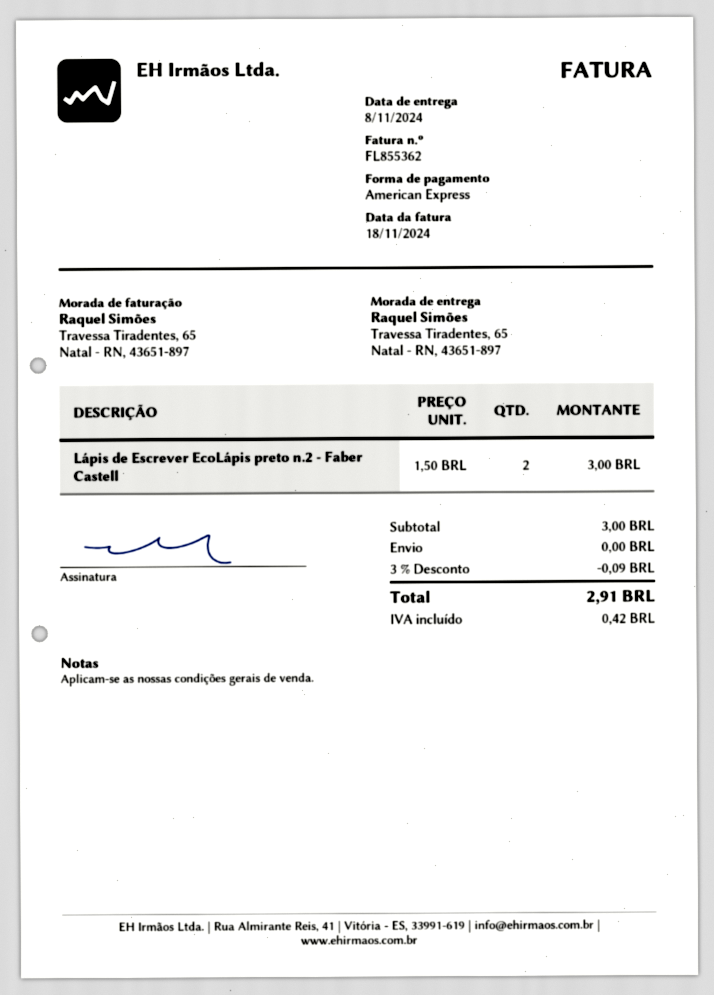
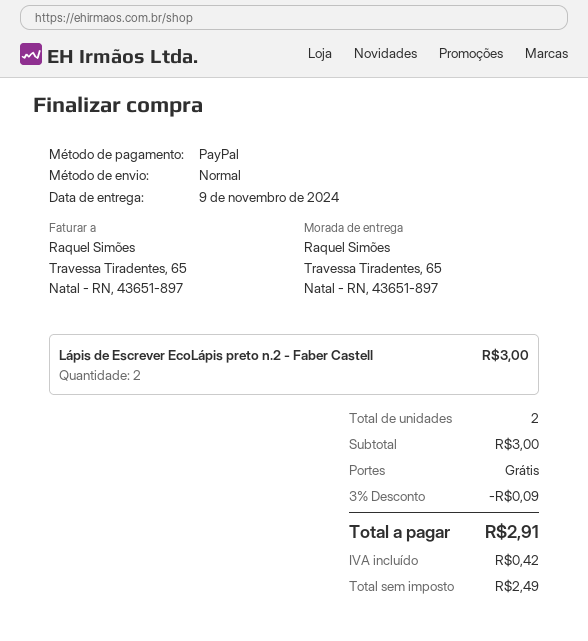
delivery date: 2024-11-08 -> 2024-11-09
payment method: American Express -> PayPal

